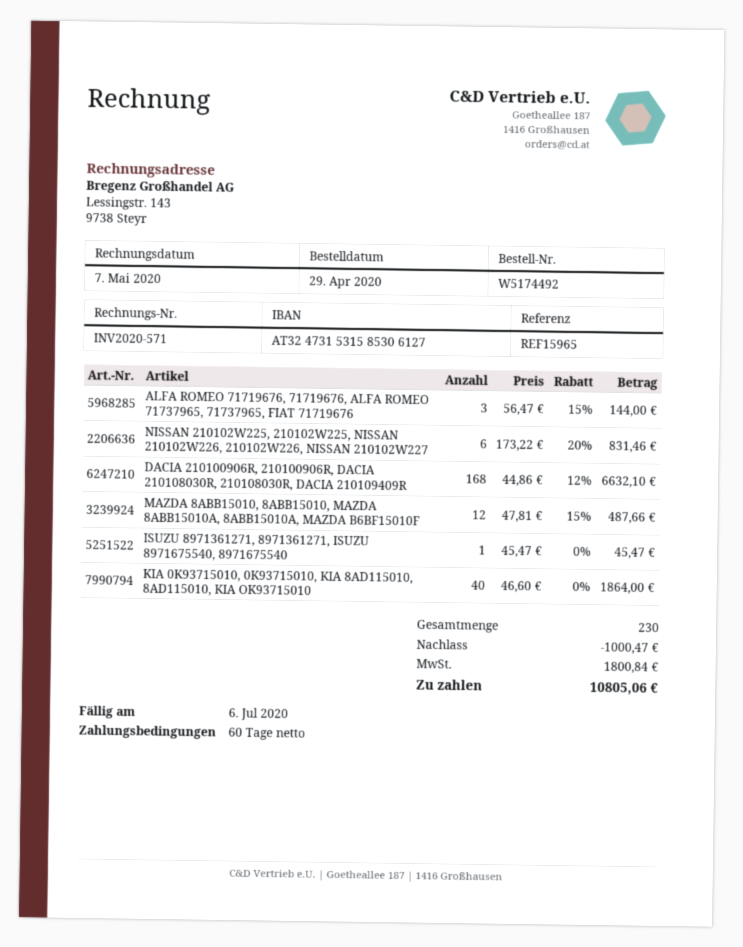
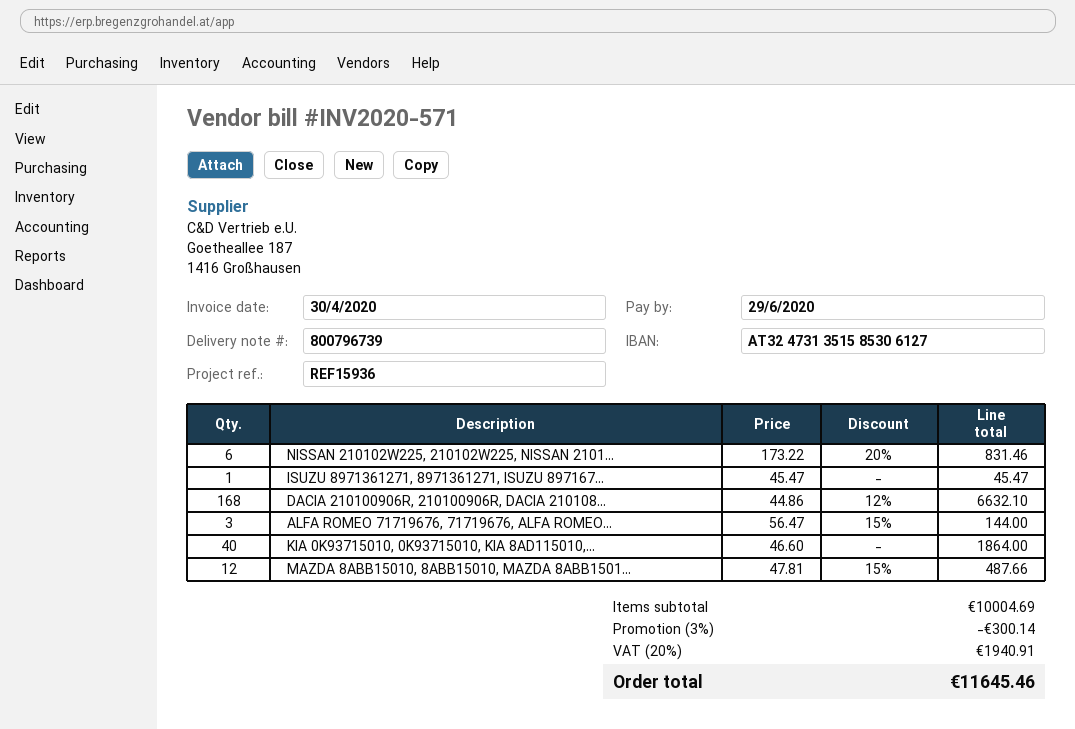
invoice date: 2020-05-07 -> 2020-04-30
due date: 2020-07-06 -> 2020-06-29
reference: REF15965 -> REF15936
bank account: AT324731531585306127 -> AT324731351585306127
discount: 1000.47 -> 300.14
tax: 1800.84 -> 1940.91
total: 10805.06 -> 11645.46

